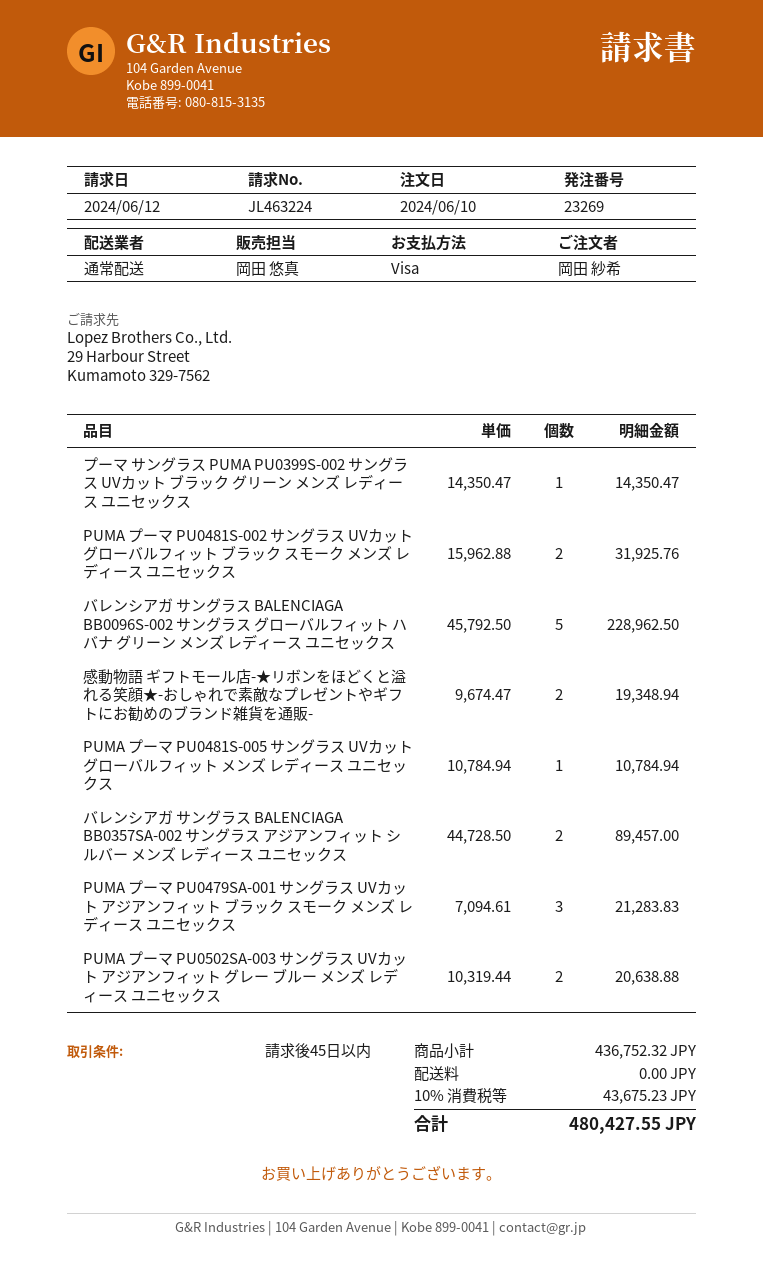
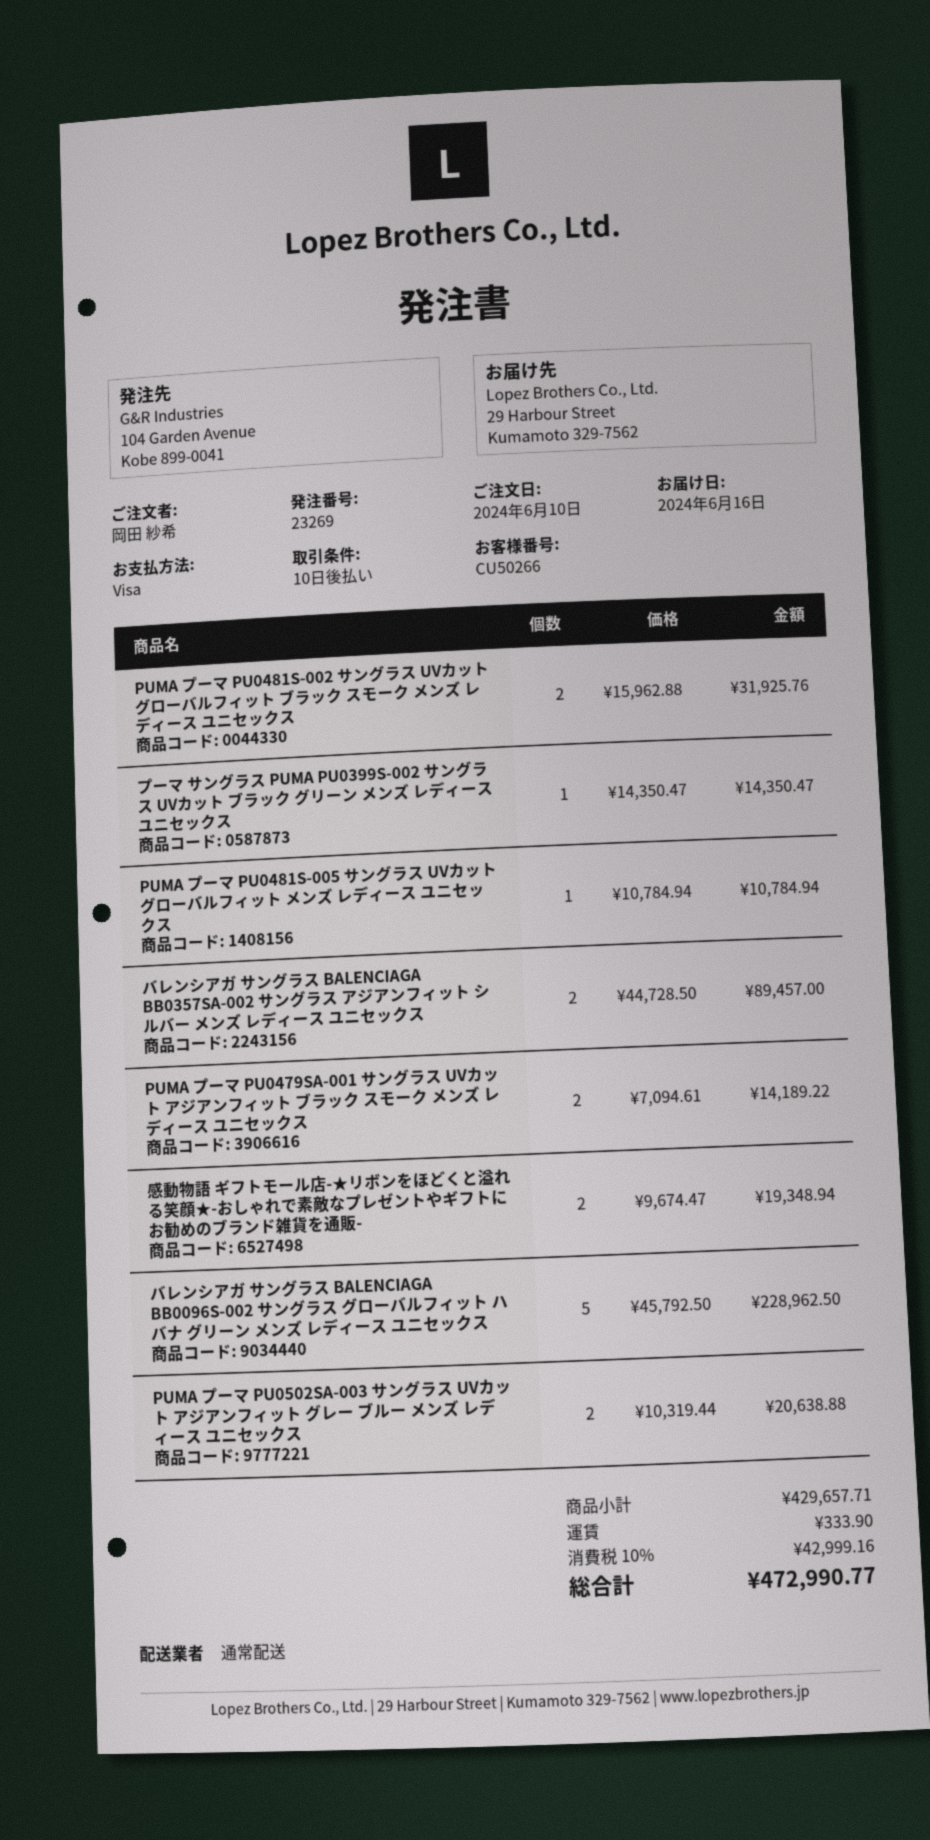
payment terms: 45 days -> 10 days
PUMA プーマ PU0479SA-001 サングラス UVカット アジアンフィット ブラック スモーク メンズ レディース ユニセックス: 3 x 7094.61 = 21283.83 -> 2 x 7094.61 = 14189.22
subtotal: 436752.32 -> 429657.71
shipping: 0.00 -> 333.90
tax: 10% = 43675.23 -> 10% = 42999.16
total: 480427.55 -> 472990.77

